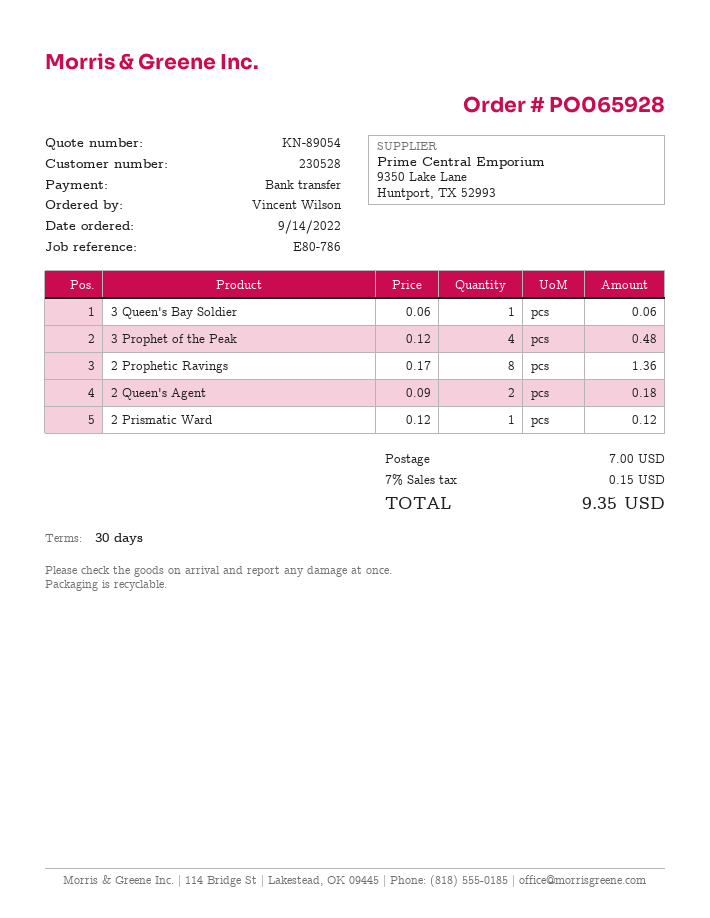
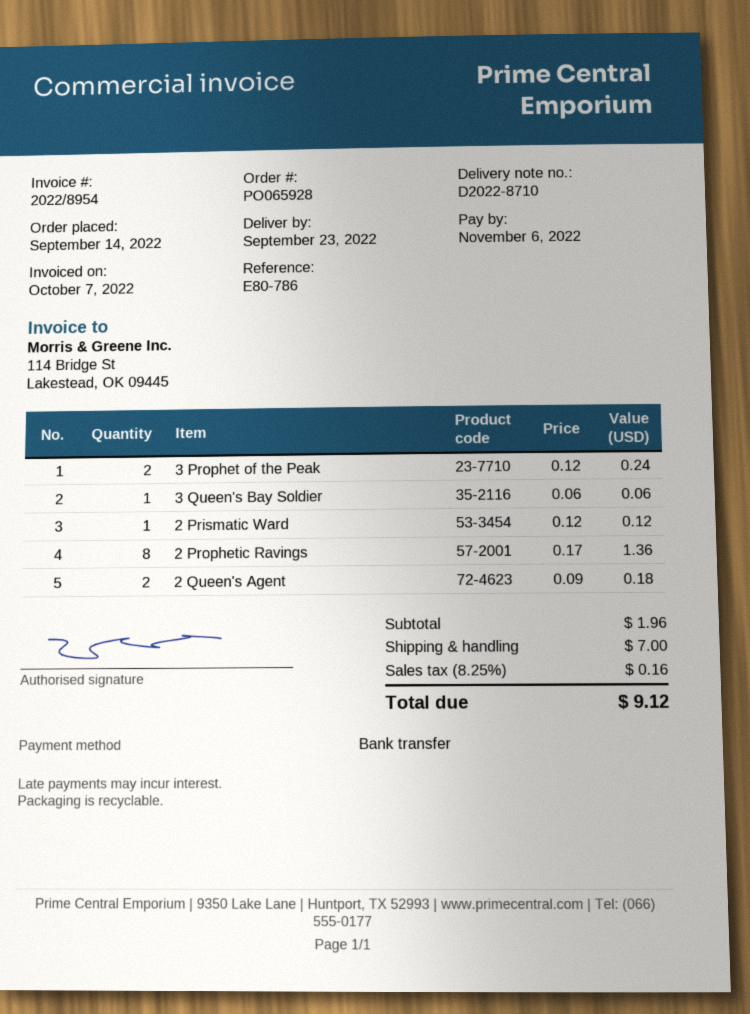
3 Prophet of the Peak: 4 x 0.12 = 0.48 -> 2 x 0.12 = 0.24
tax: 7% = 0.15 -> 8.25% = 0.16
total: 9.35 -> 9.12

